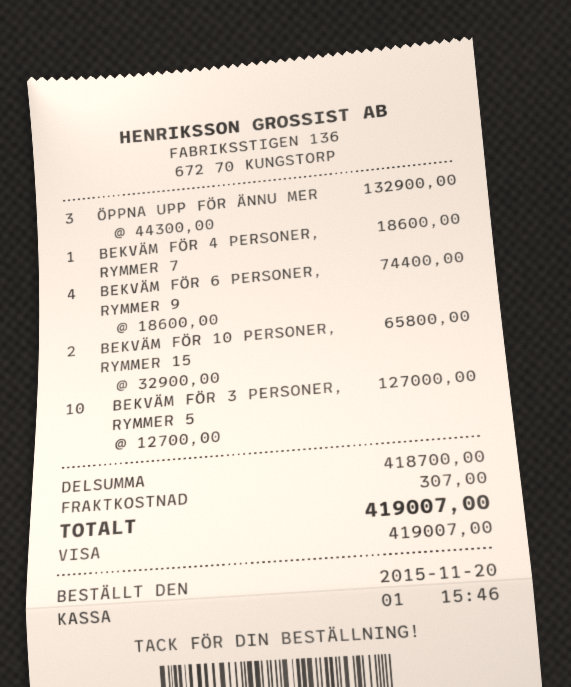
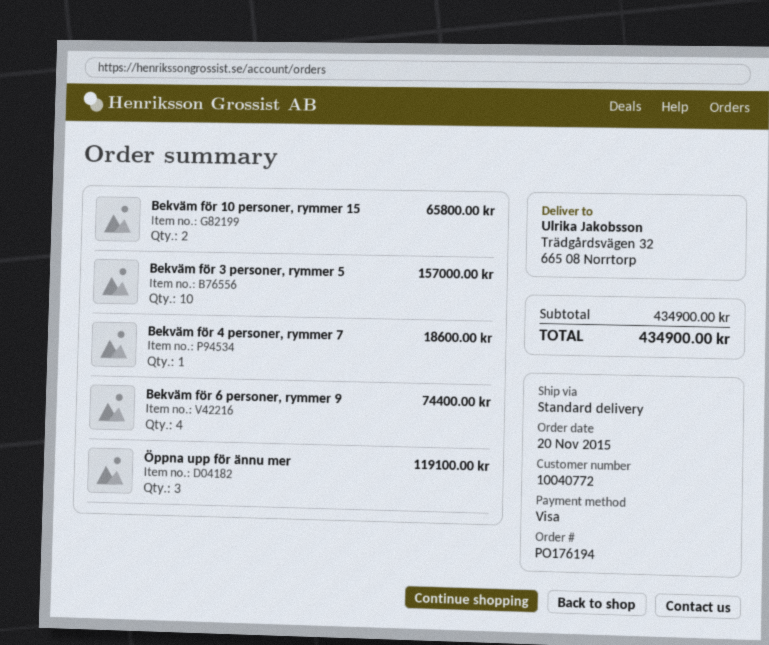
ÖPPNA UPP FÖR ÄNNU MER: 3 for 132900.00 -> 3 for 119100.00
BEKVÄM FÖR 3 PERSONER, RYMMER 5: 10 for 127000.00 -> 10 for 157000.00
subtotal: 418700.00 -> 434900.00
shipping: 307.00 -> none
total: 419007.00 -> 434900.00

